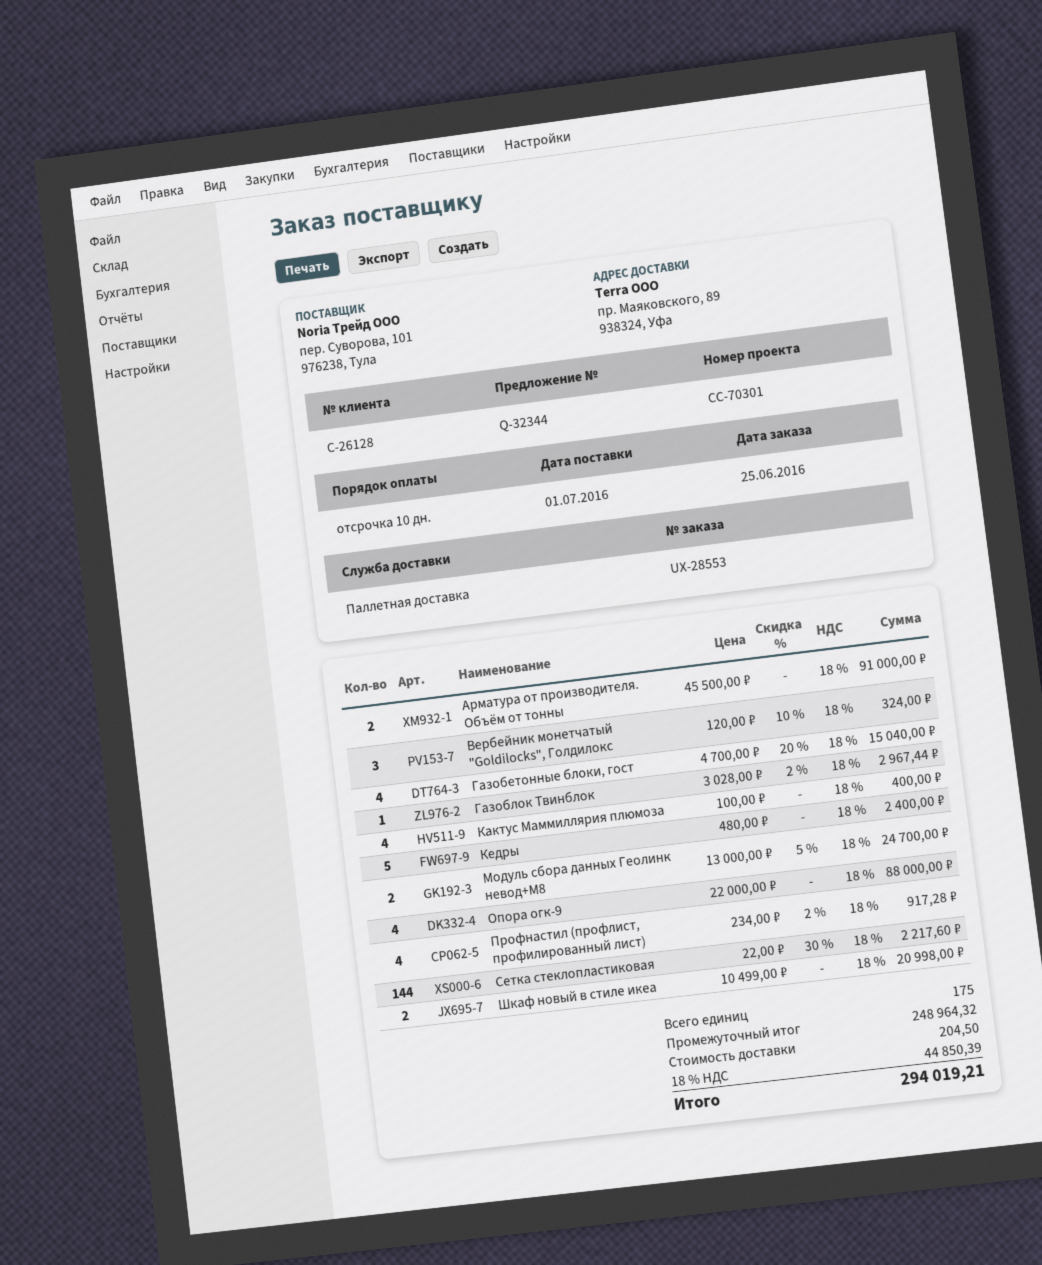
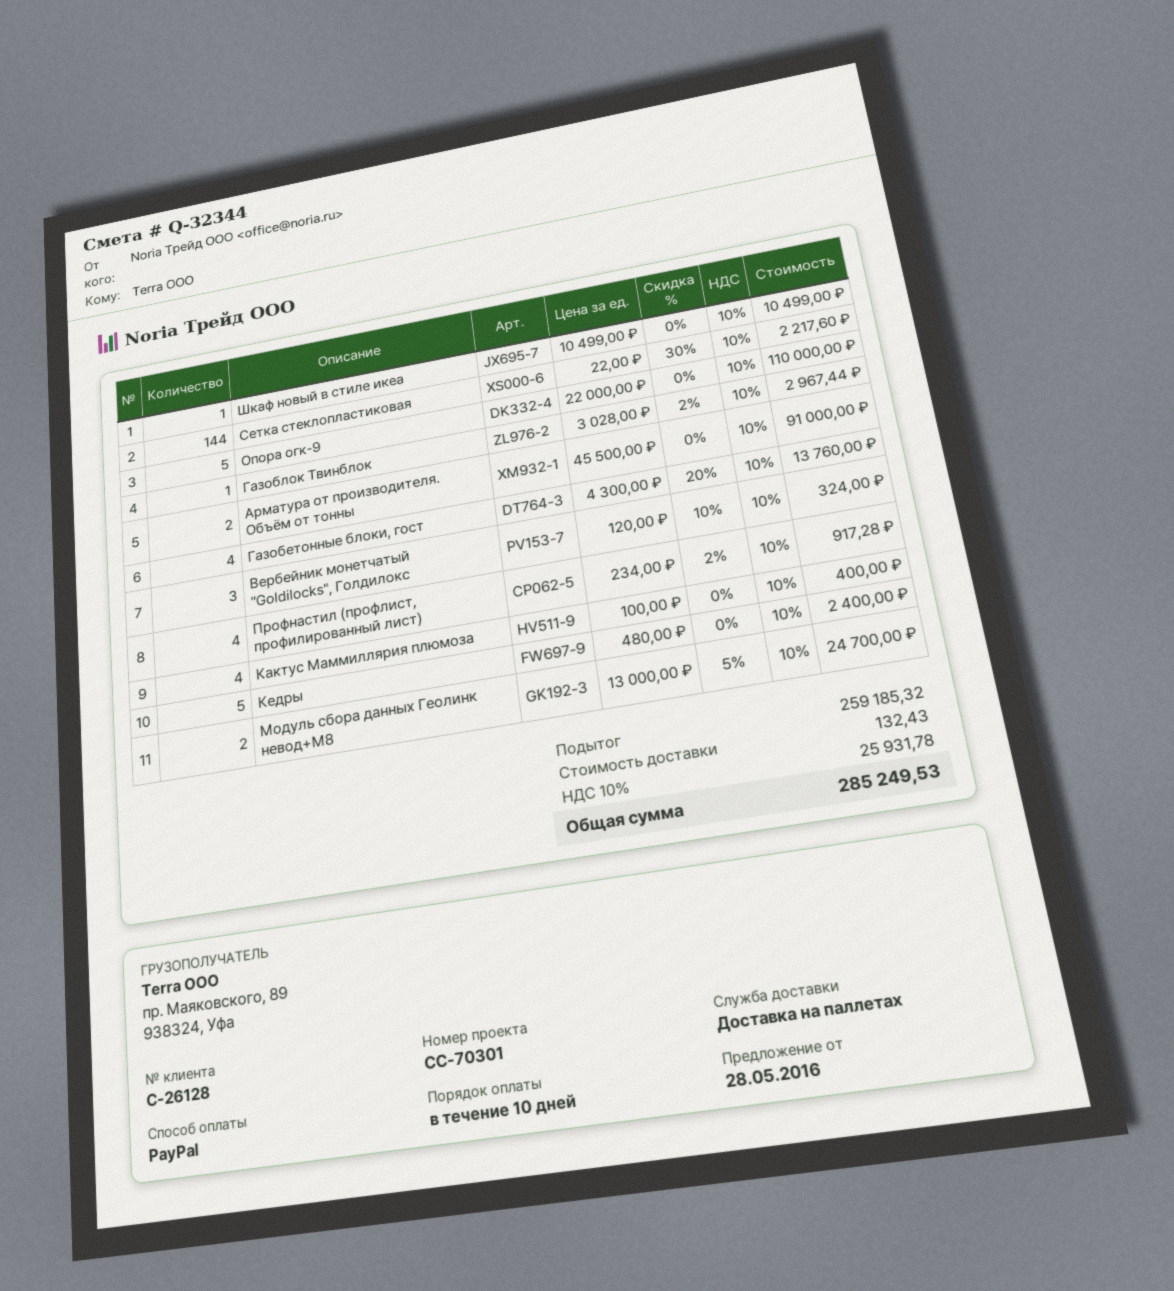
Газобетонные блоки, гост: 4 x 4700.00 - 20% = 15040.00 -> 4 x 4300.00 - 20% = 13760.00
Опора огк-9: 4 x 22000.00 = 88000.00 -> 5 x 22000.00 = 110000.00
Шкаф новый в стиле икеа: 2 x 10499.00 = 20998.00 -> 1 x 10499.00 = 10499.00
subtotal: 248964.32 -> 259185.32
shipping: 204.50 -> 132.43
tax: 18% = 44850.39 -> 10% = 25931.78
total: 294019.21 -> 285249.53

